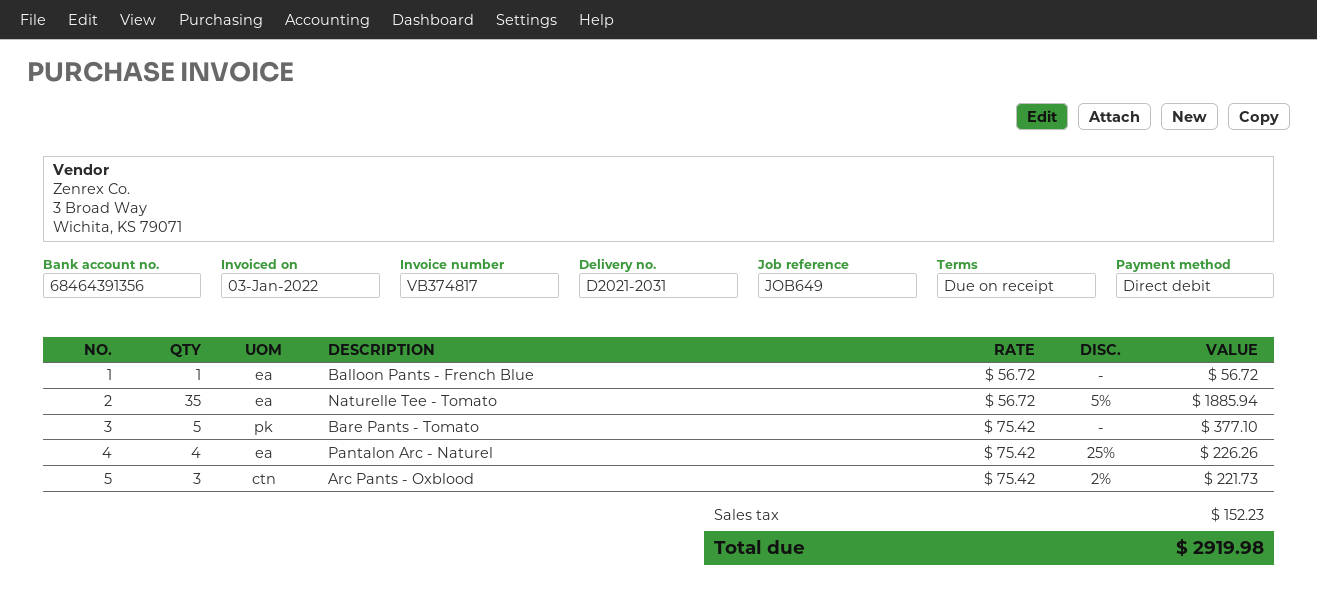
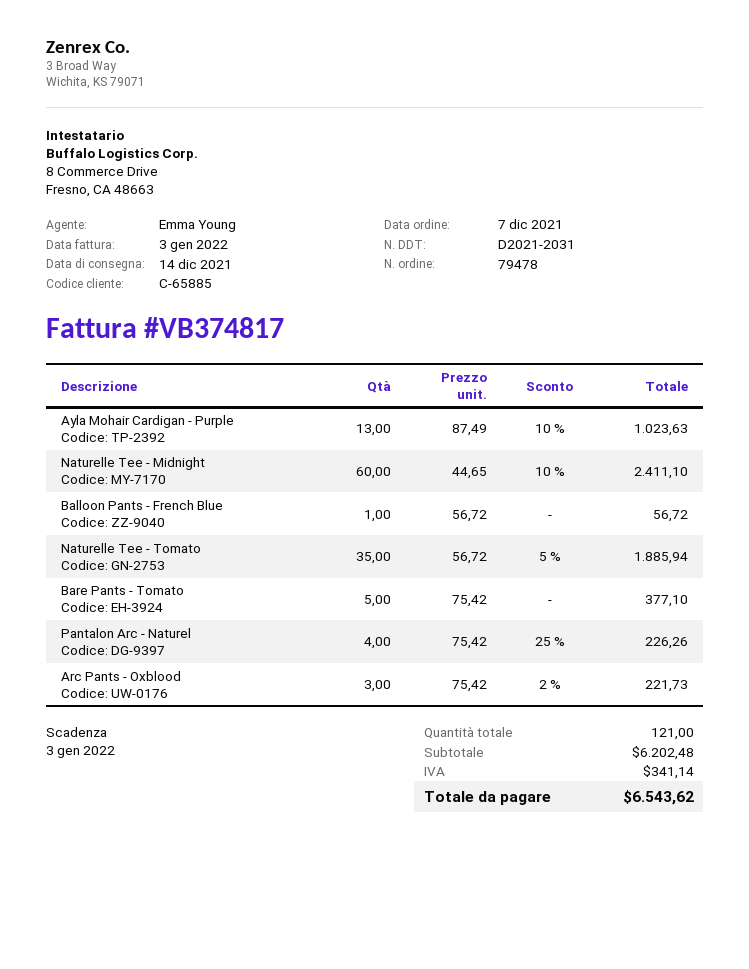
Ayla Mohair Cardigan - Purple: none -> 13 x 87.49 - 10% = 1023.63
Naturelle Tee - Midnight: none -> 60 x 44.65 - 10% = 2411.10
tax: 152.23 -> 341.14
total: 2919.98 -> 6543.62

